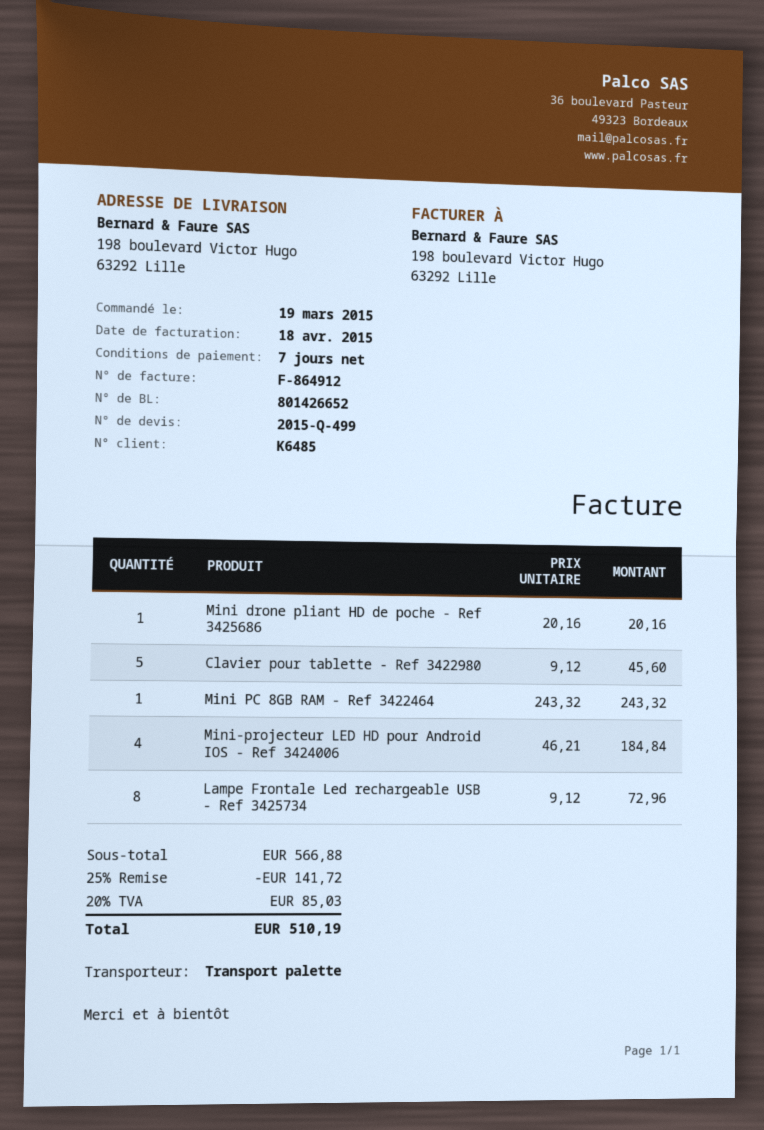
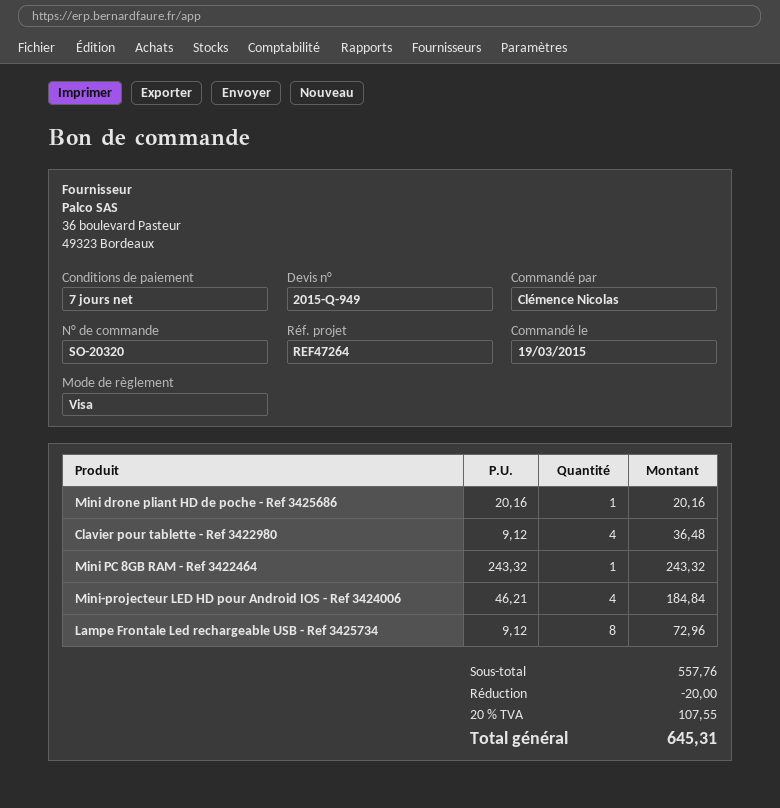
quote number: 2015-Q-499 -> 2015-Q-949
Clavier pour tablette - Ref 3422980: 5 x 9.12 = 45.60 -> 4 x 9.12 = 36.48
subtotal: 566.88 -> 557.76
discount: 141.72 -> 20.00
tax: 20% = 85.03 -> 20% = 107.55
total: 510.19 -> 645.31

